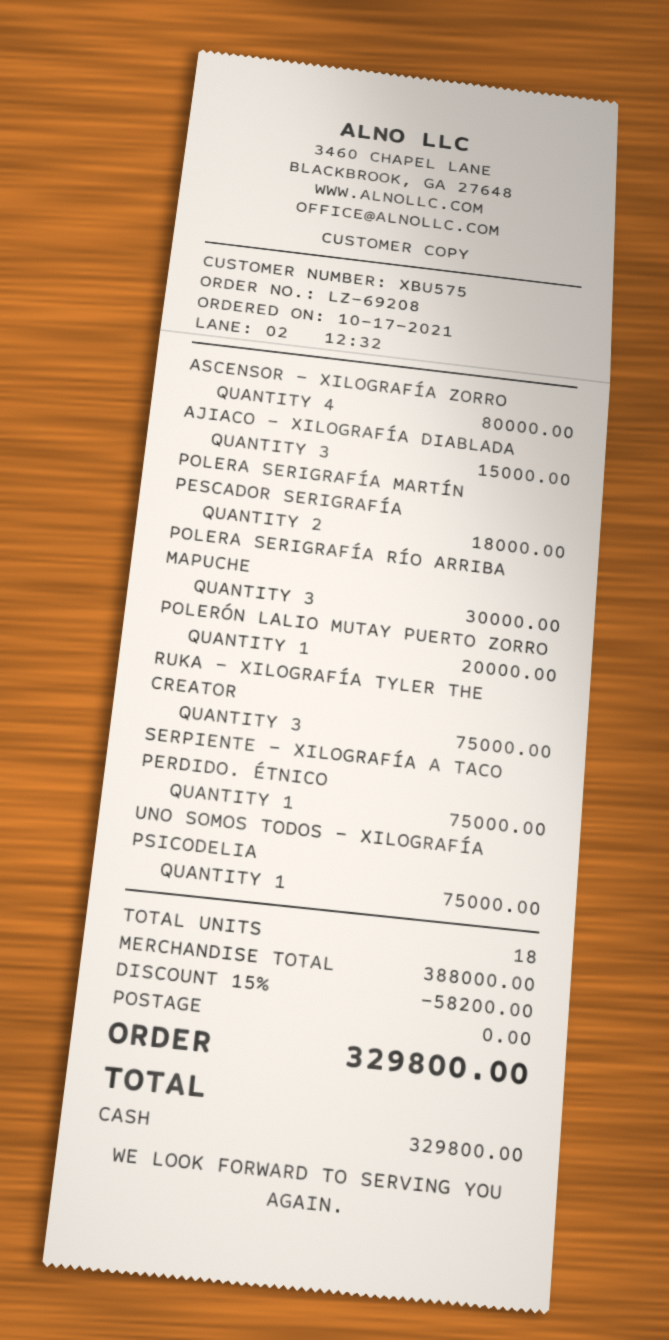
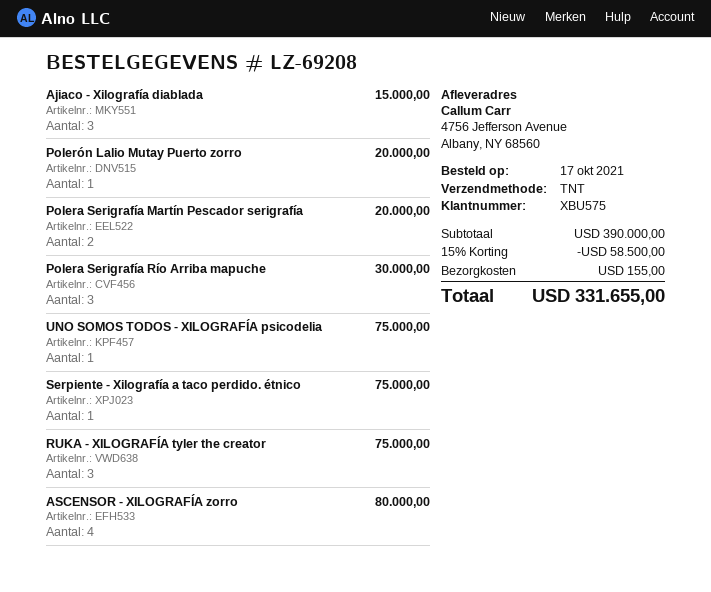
POLERA SERIGRAFÍA MARTÍN PESCADOR SERIGRAFÍA: 2 for 18000.00 -> 2 for 20000.00
subtotal: 388000.00 -> 390000.00
discount: 15% = 58200.00 -> 15% = 58500.00
shipping: 0.00 -> 155.00
total: 329800.00 -> 331655.00

